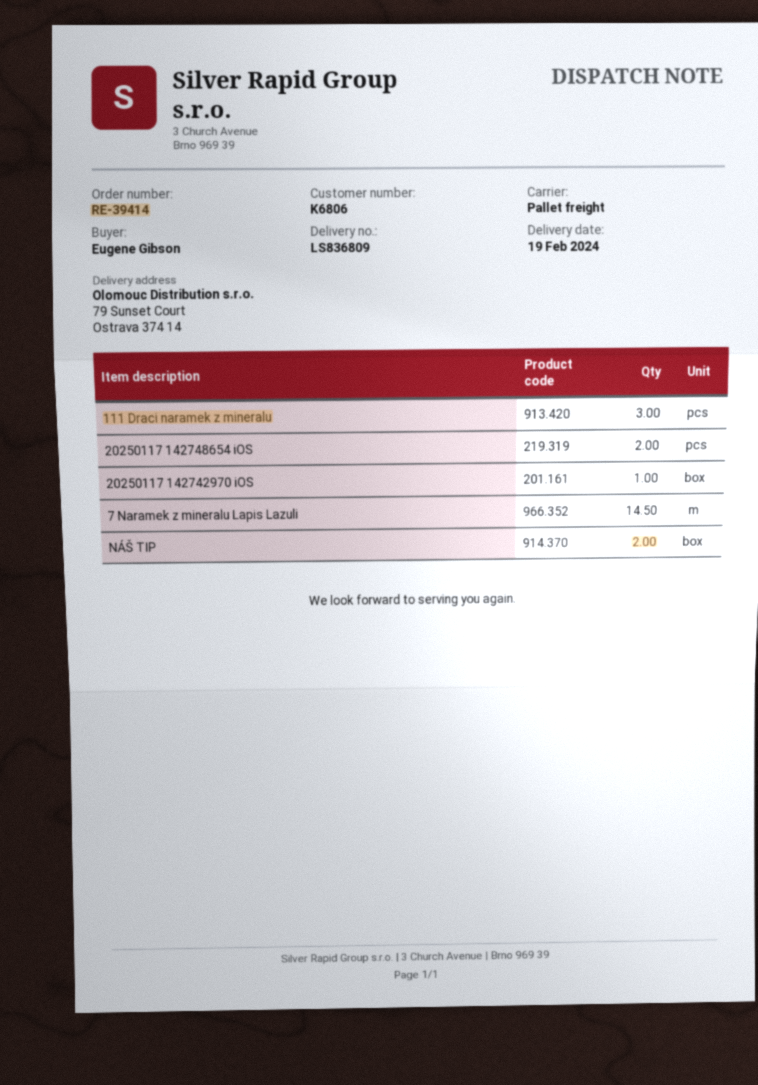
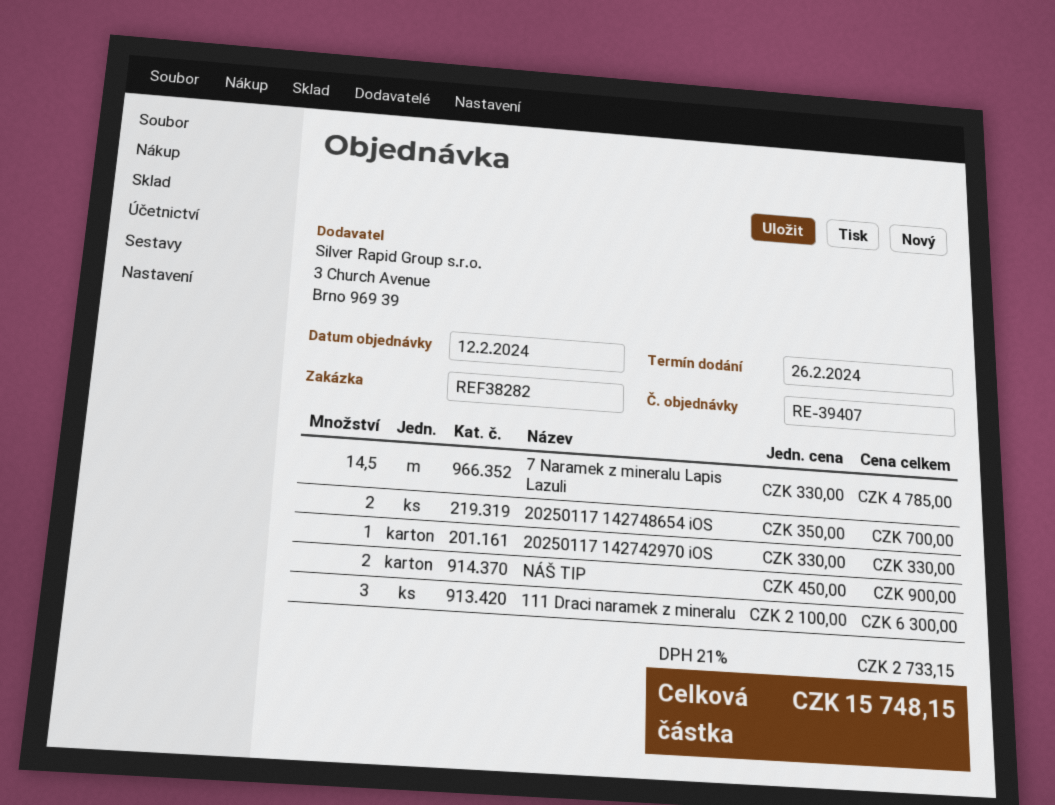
order number: RE-39414 -> RE-39407
delivery date: 2024-02-19 -> 2024-02-26

